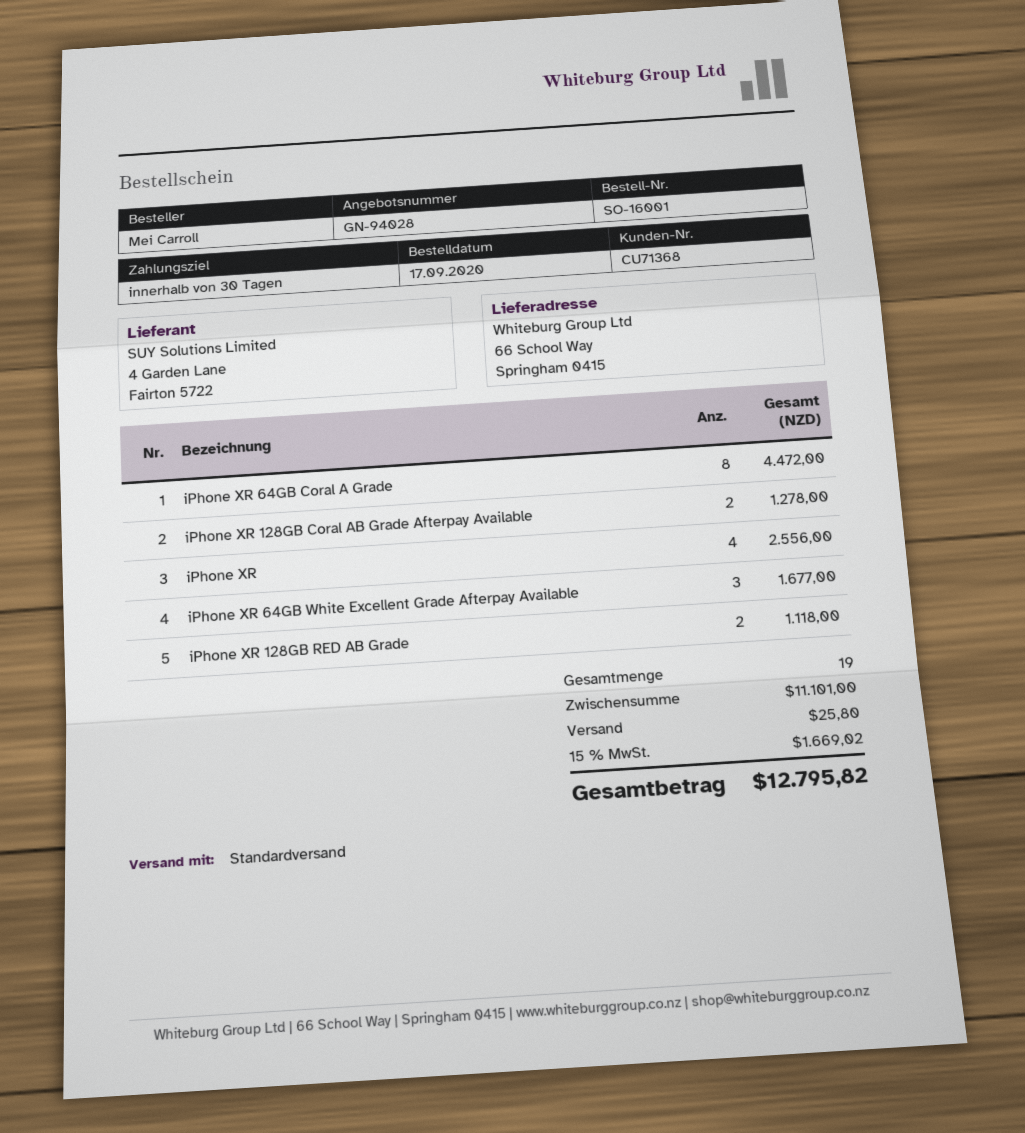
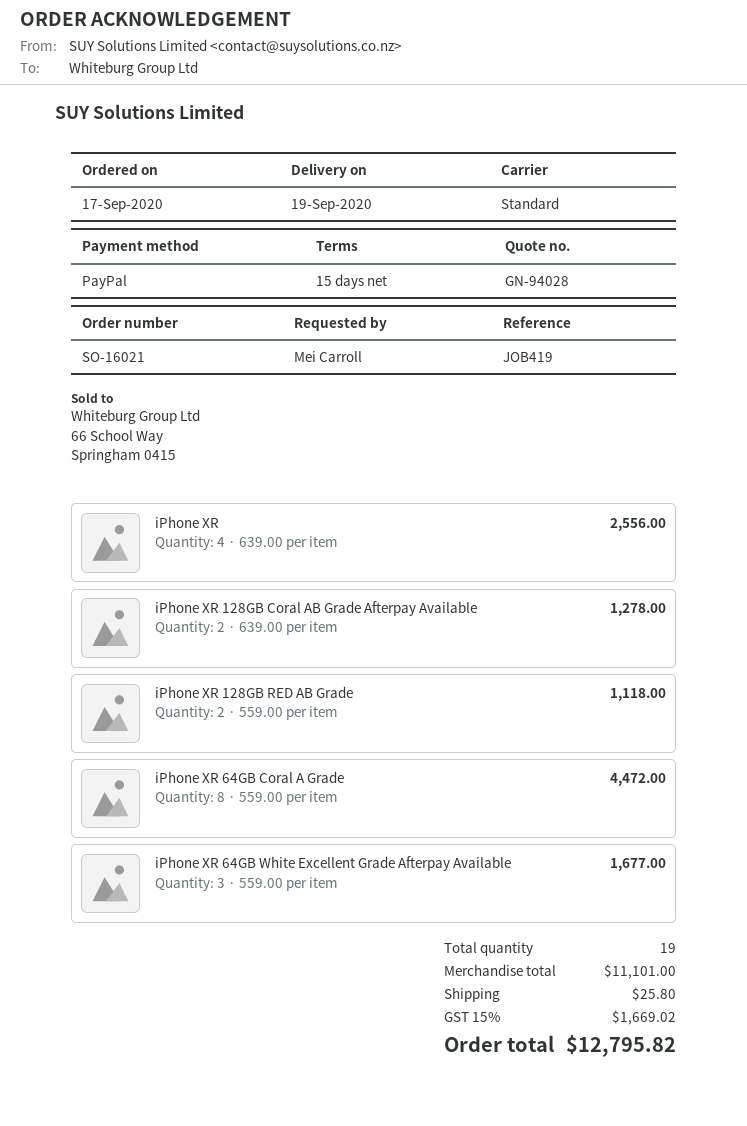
order number: SO-16001 -> SO-16021
payment terms: 30 days -> 15 days

